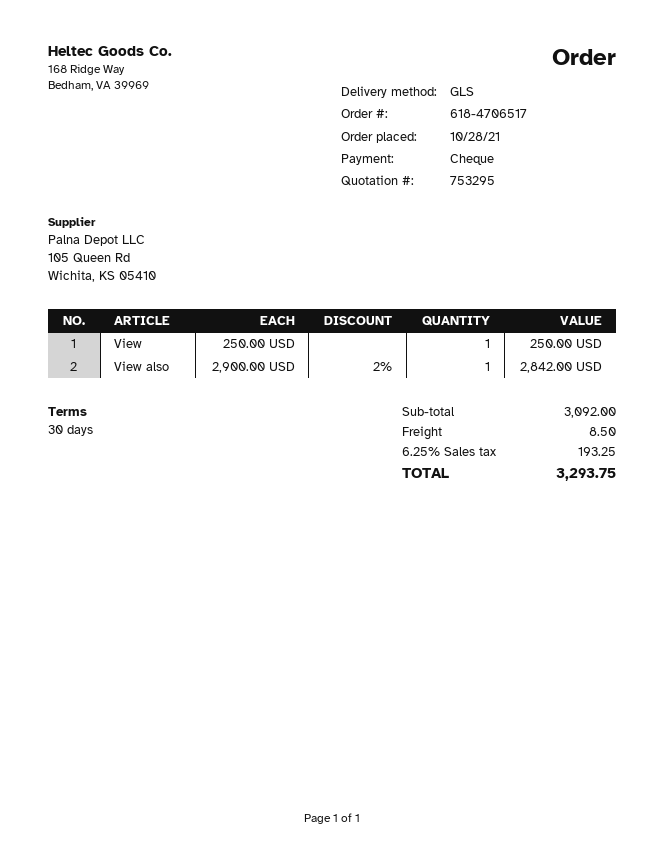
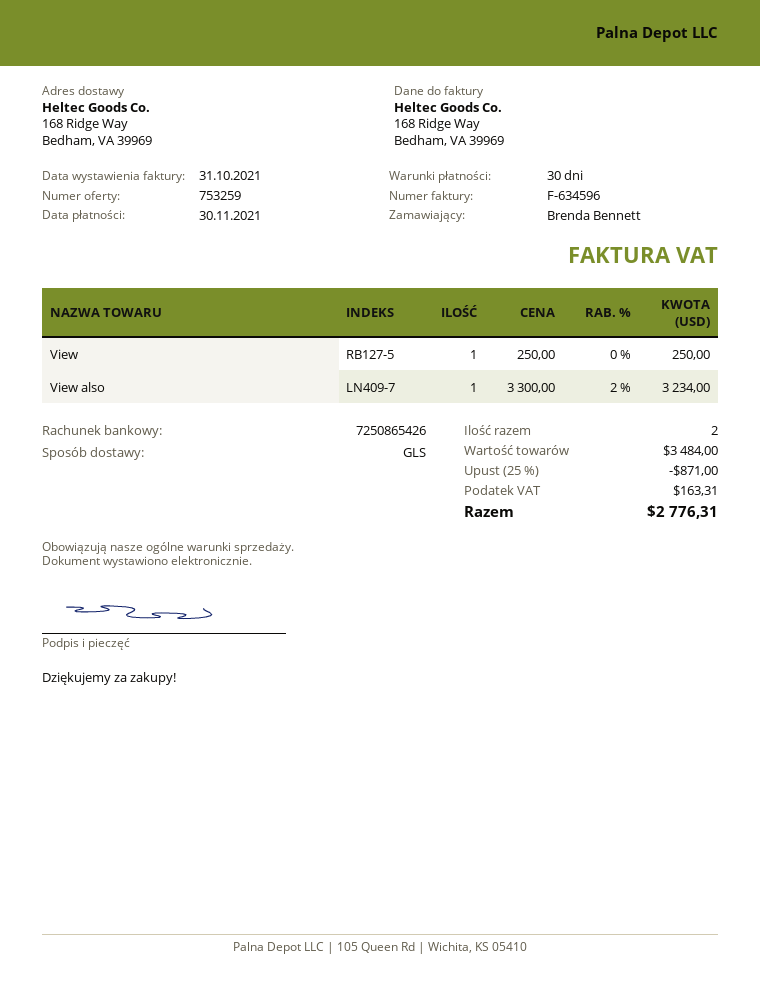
quote number: 753295 -> 753259
View also: 1 x 2900.00 - 2% = 2842.00 -> 1 x 3300.00 - 2% = 3234.00
subtotal: 3092.00 -> 3484.00
discount: none -> 25% = 871.00
shipping: 8.50 -> none
tax: 193.25 -> 163.31
total: 3293.75 -> 2776.31

